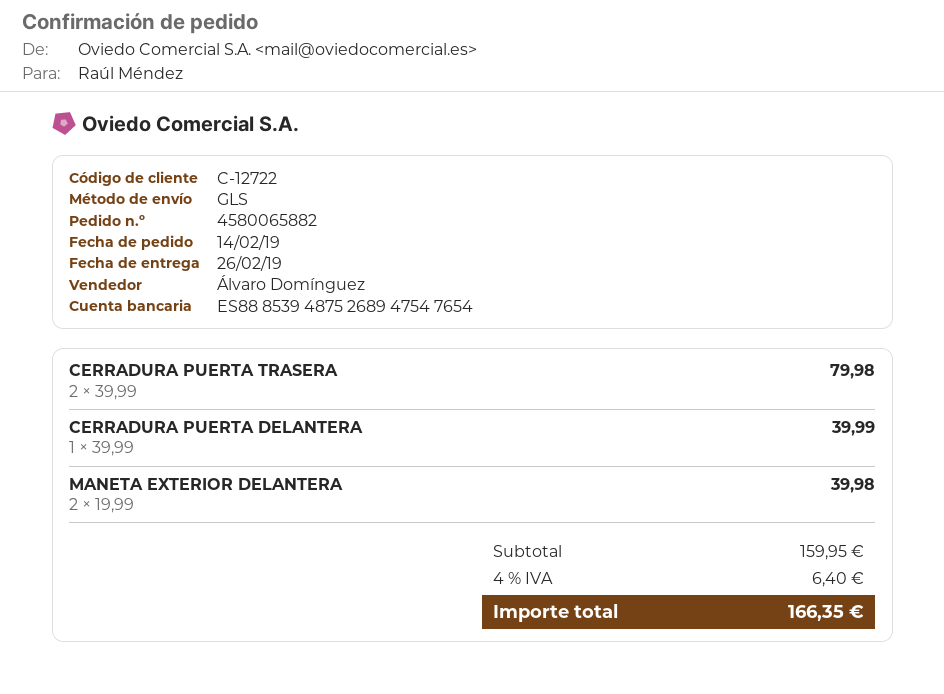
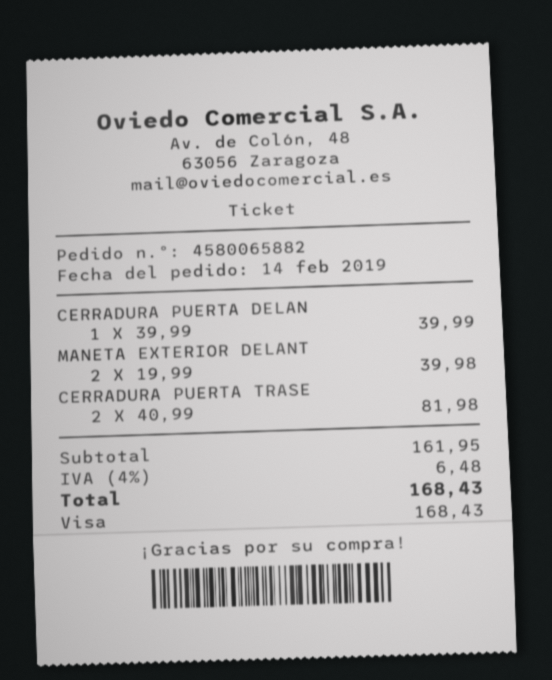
CERRADURA PUERTA TRASERA: 2 x 39.99 = 79.98 -> 2 x 40.99 = 81.98
subtotal: 159.95 -> 161.95
tax: 4% = 6.40 -> 4% = 6.48
total: 166.35 -> 168.43

